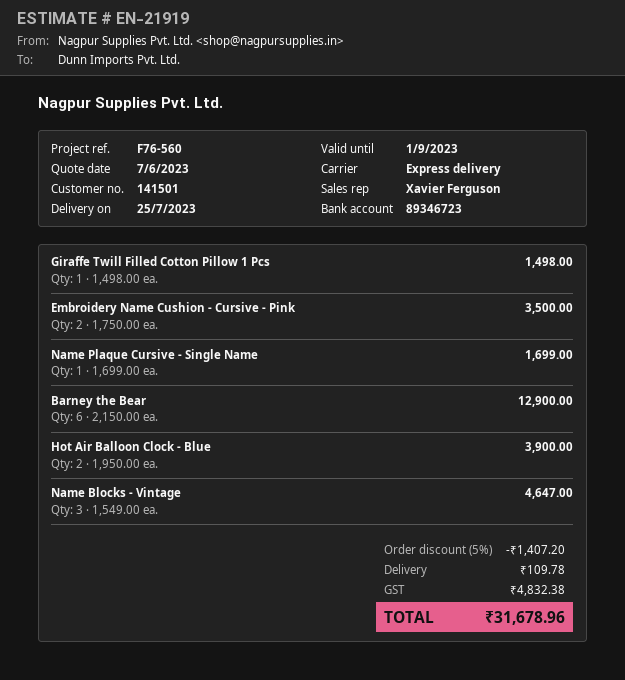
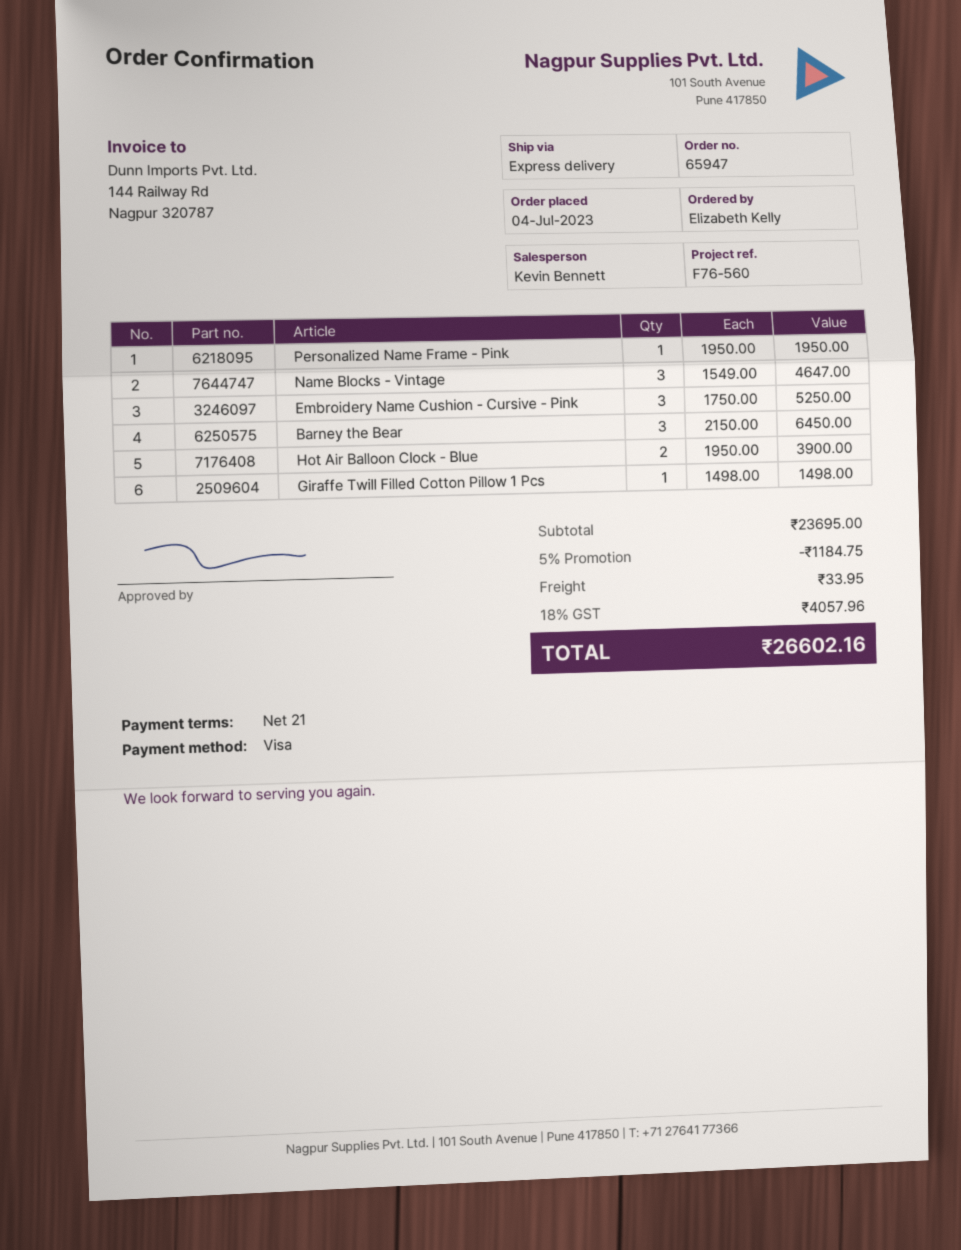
sales rep: Xavier Ferguson -> Kevin Bennett
Embroidery Name Cushion - Cursive - Pink: 2 x 1750.00 = 3500.00 -> 3 x 1750.00 = 5250.00
Name Plaque Cursive - Single Name: 1 x 1699.00 = 1699.00 -> none
Barney the Bear: 6 x 2150.00 = 12900.00 -> 3 x 2150.00 = 6450.00
Personalized Name Frame - Pink: none -> 1 x 1950.00 = 1950.00
discount: 5% = 1407.20 -> 5% = 1184.75
shipping: 109.78 -> 33.95
tax: 4832.38 -> 4057.96
total: 31678.96 -> 26602.16

